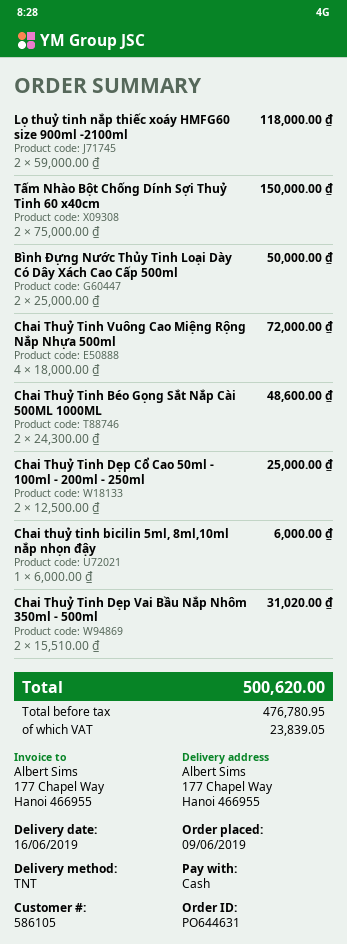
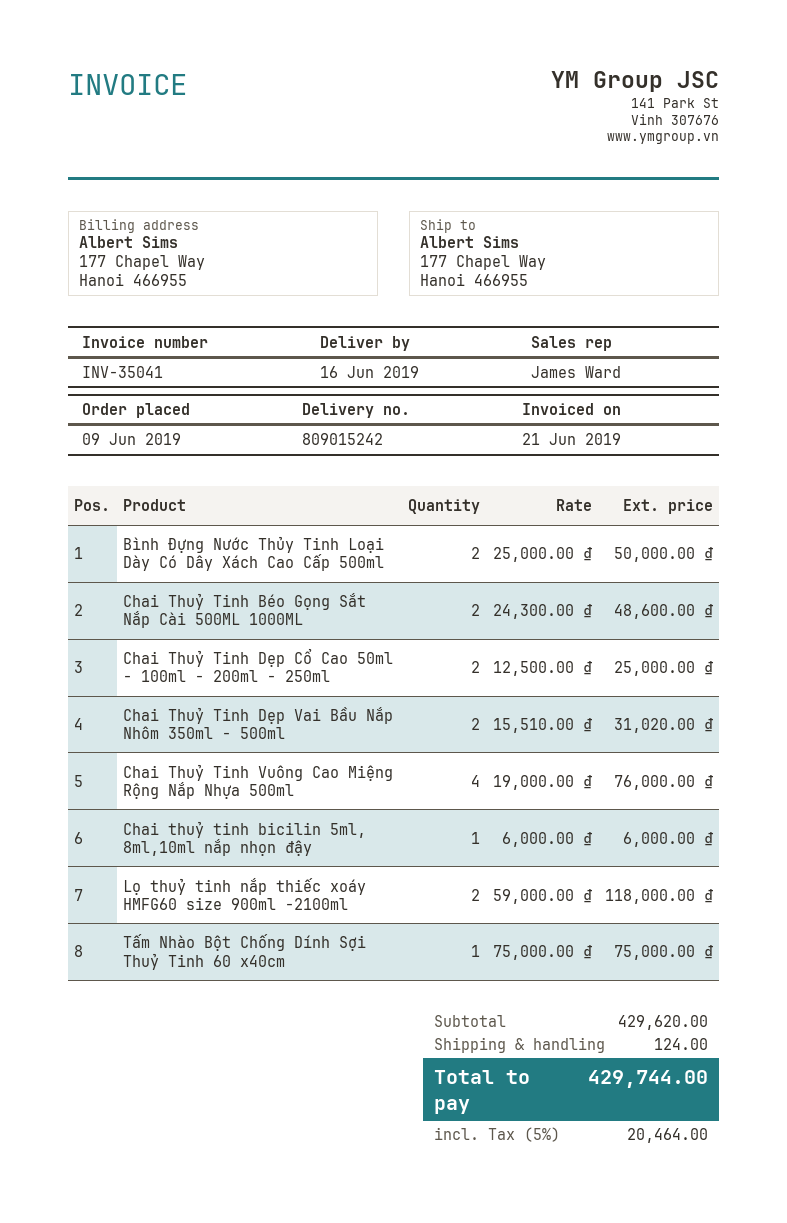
Tấm Nhào Bột Chống Dính Sợi Thuỷ Tinh 60 x40cm: 2 x 75000.00 = 150000.00 -> 1 x 75000.00 = 75000.00
Chai Thuỷ Tinh Vuông Cao Miệng Rộng Nắp Nhựa 500ml: 4 x 18000.00 = 72000.00 -> 4 x 19000.00 = 76000.00
shipping: none -> 124.00
tax: 23839.05 -> 20464.00
total: 500620.00 -> 429744.00

